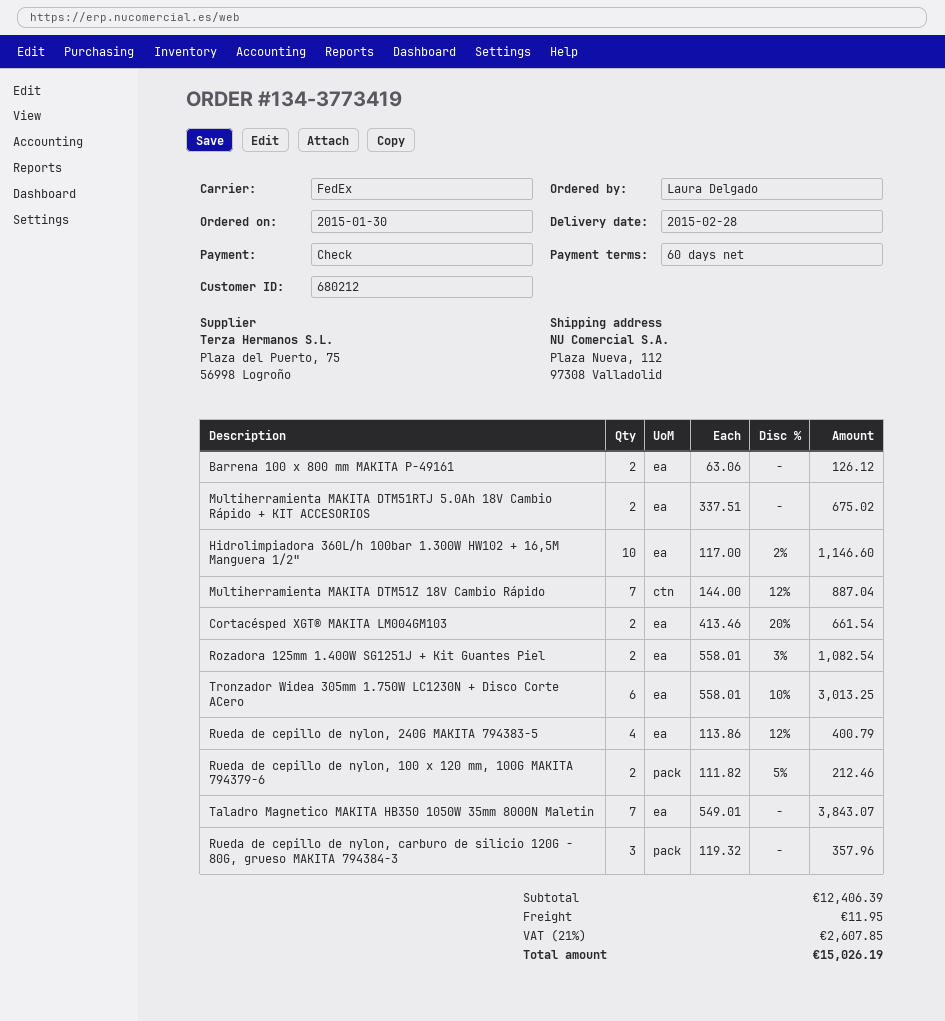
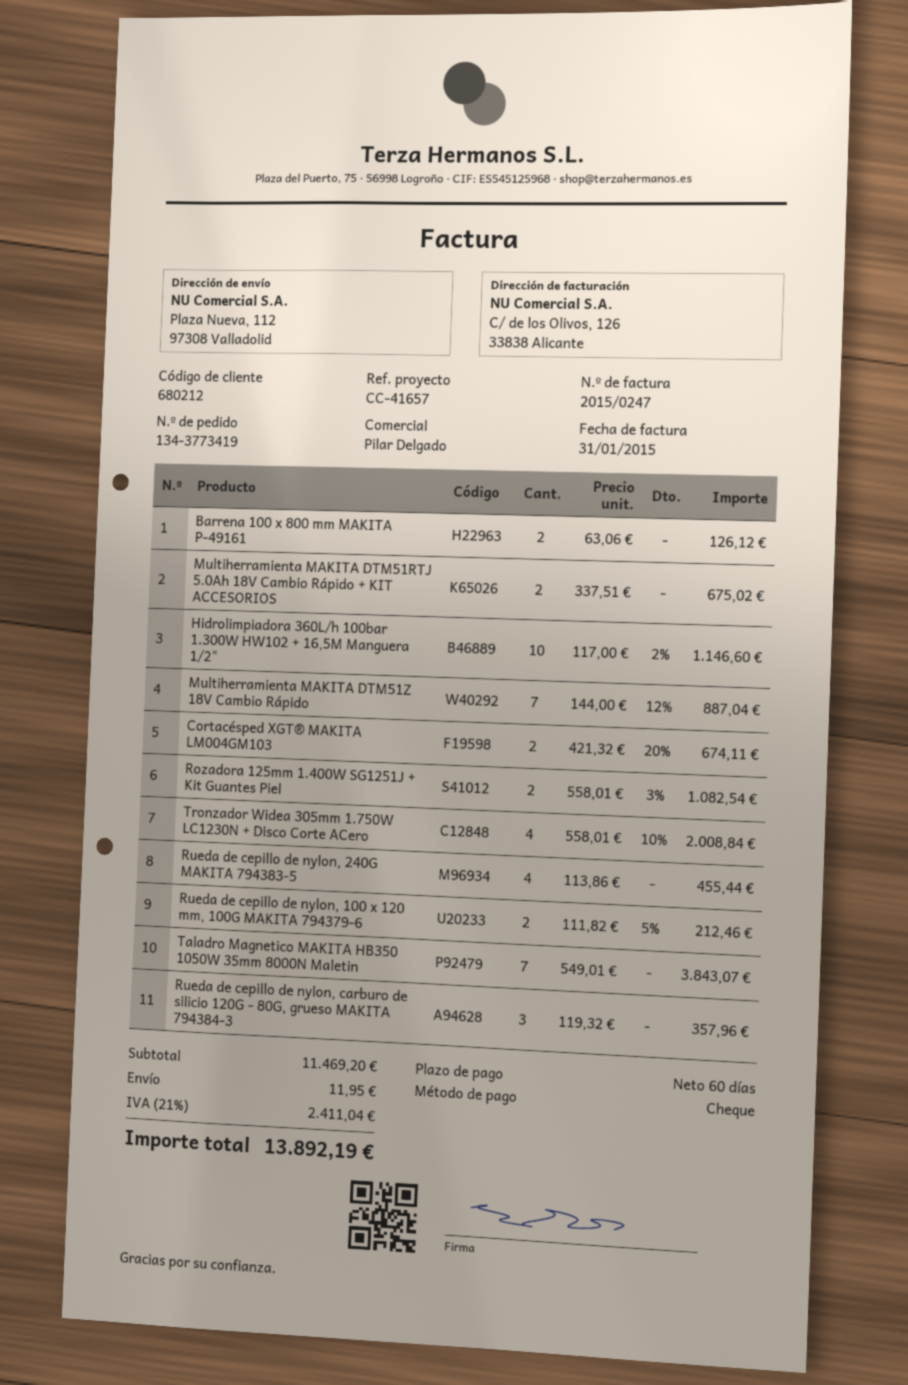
Cortacésped XGT® MAKITA LM004GM103: 2 x 413.46 - 20% = 661.54 -> 2 x 421.32 - 20% = 674.11
Tronzador Widea 305mm 1.750W LC1230N + Disco Corte ACero: 6 x 558.01 - 10% = 3013.25 -> 4 x 558.01 - 10% = 2008.84
Rueda de cepillo de nylon, 240G MAKITA 794383-5: 4 x 113.86 - 12% = 400.79 -> 4 x 113.86 = 455.44
subtotal: 12406.39 -> 11469.20
tax: 21% = 2607.85 -> 21% = 2411.04
total: 15026.19 -> 13892.19

